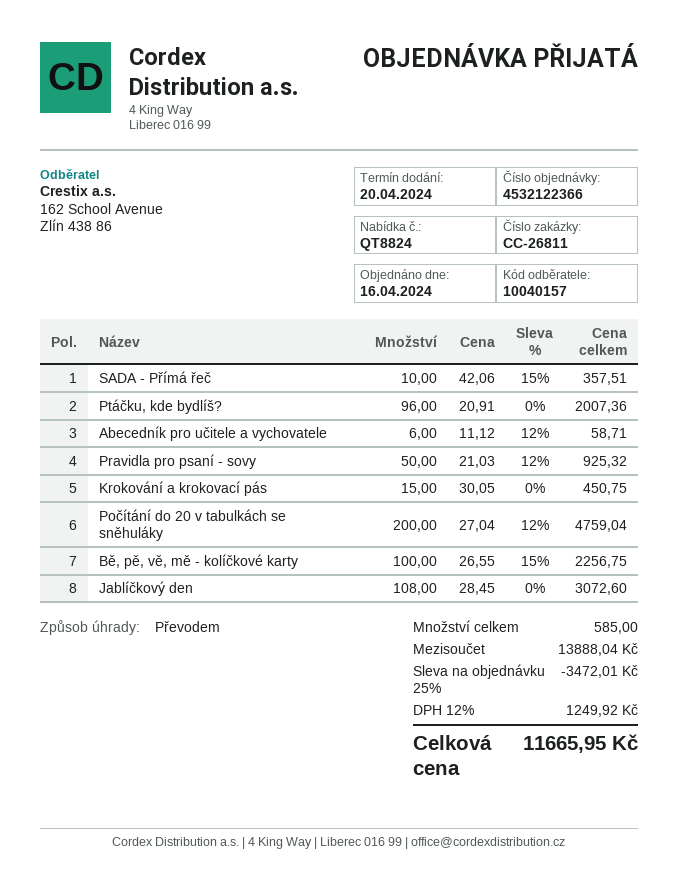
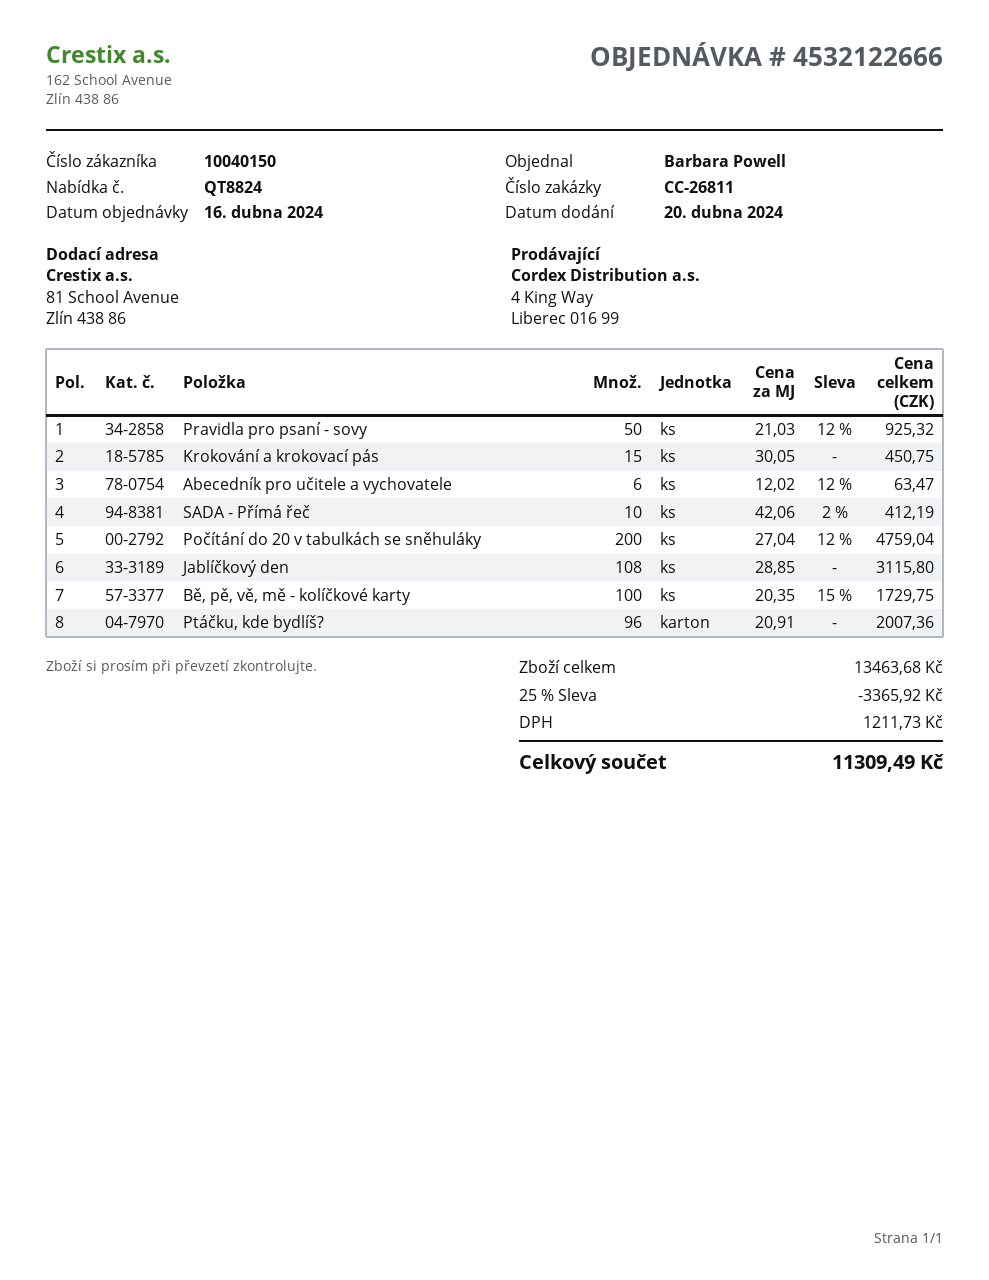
order number: 4532122366 -> 4532122666
customer number: 10040157 -> 10040150
SADA - Přímá řeč: 10 x 42.06 - 15% = 357.51 -> 10 x 42.06 - 2% = 412.19
Abecedník pro učitele a vychovatele: 6 x 11.12 - 12% = 58.71 -> 6 x 12.02 - 12% = 63.47
Bě, pě, vě, mě - kolíčkové karty: 100 x 26.55 - 15% = 2256.75 -> 100 x 20.35 - 15% = 1729.75
Jablíčkový den: 108 x 28.45 = 3072.60 -> 108 x 28.85 = 3115.80
subtotal: 13888.04 -> 13463.68
discount: 25% = 3472.01 -> 25% = 3365.92
tax: 1249.92 -> 1211.73
total: 11665.95 -> 11309.49

